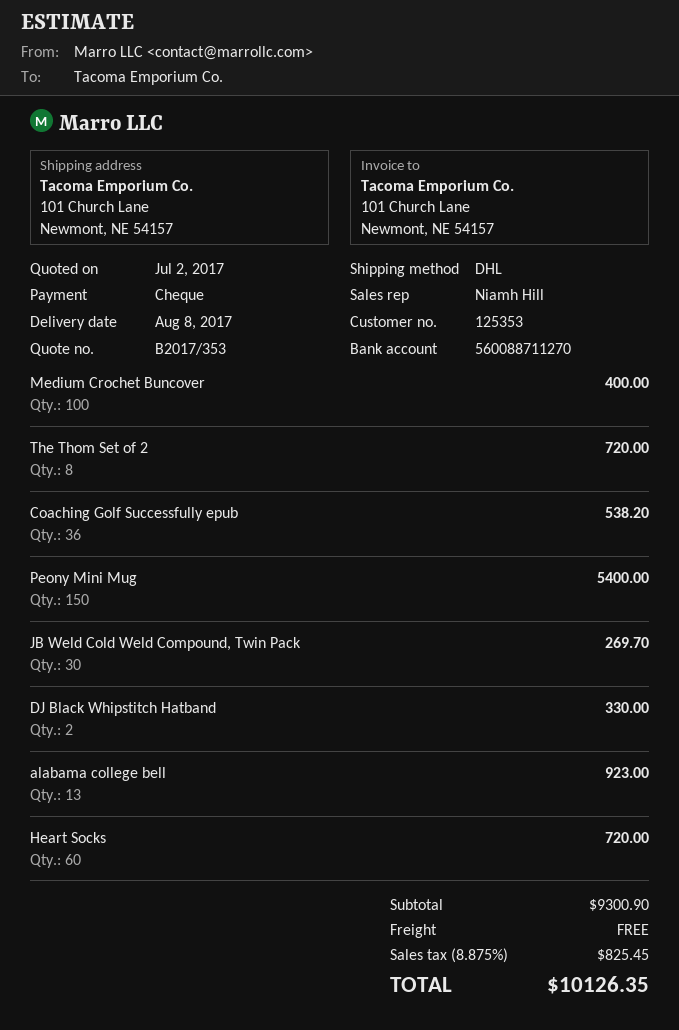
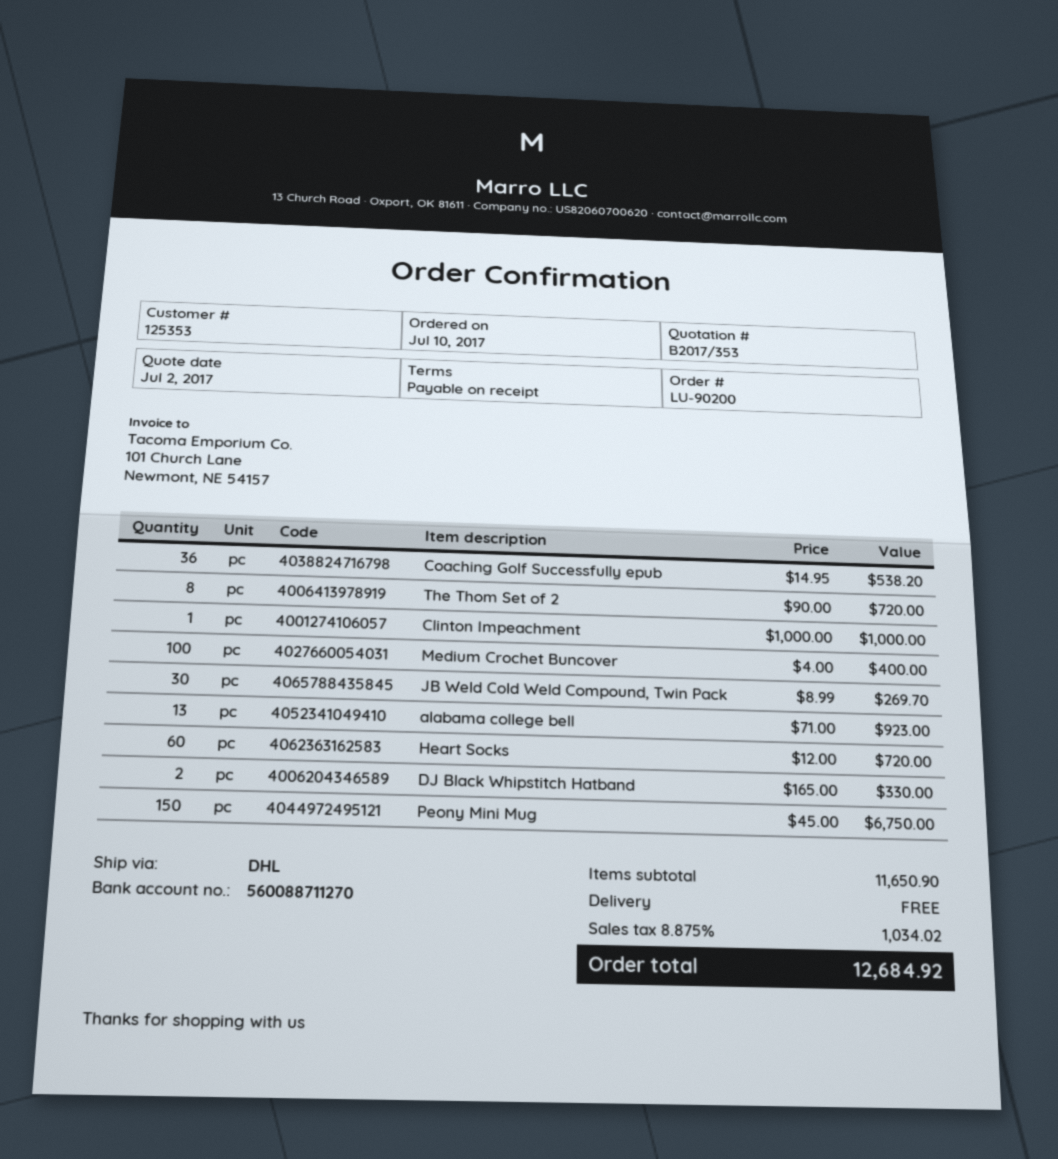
Peony Mini Mug: 150 for 5400.00 -> 150 for 6750.00
Clinton Impeachment: none -> 1 for 1000.00
subtotal: 9300.90 -> 11650.90
tax: 8.875% = 825.45 -> 8.875% = 1034.02
total: 10126.35 -> 12684.92

